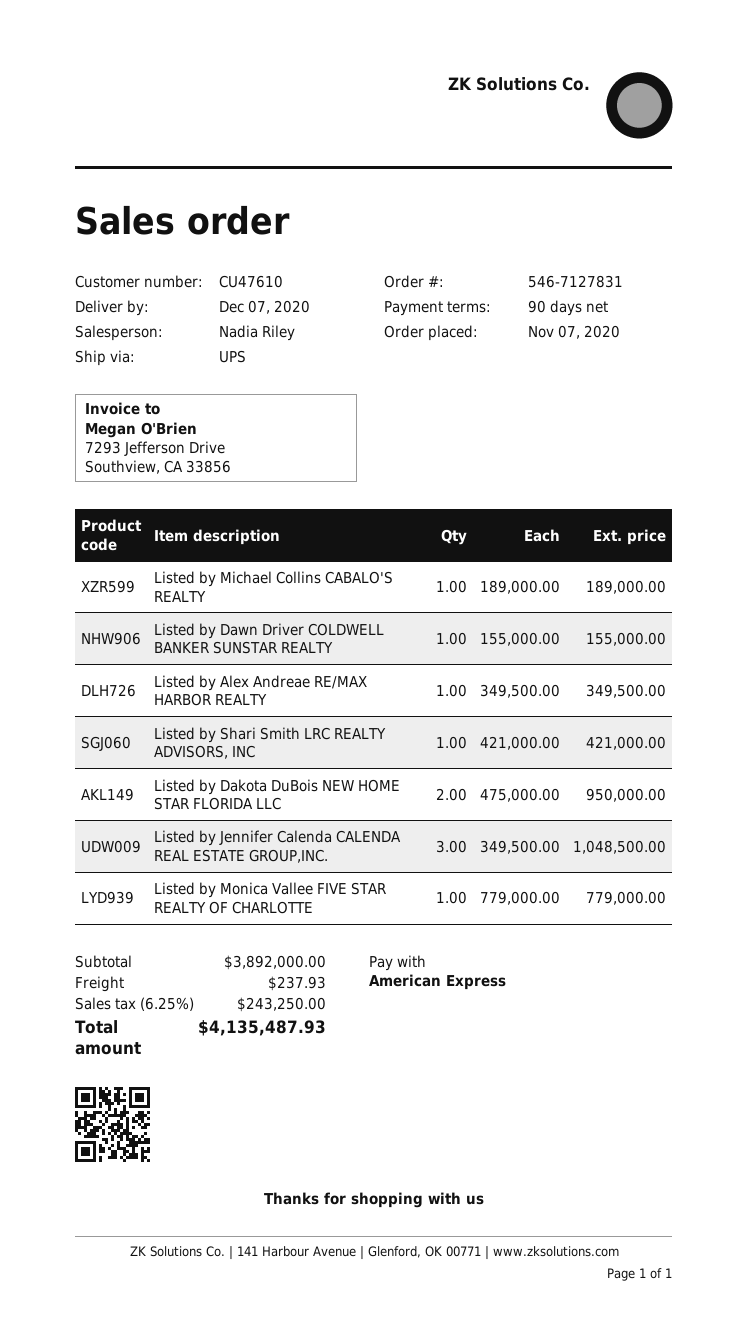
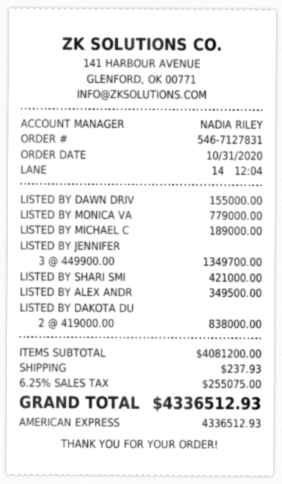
order date: 2020-11-07 -> 2020-10-31
Listed by Dakota DuBois NEW HOME STAR FLORIDA LLC: 2 x 475000.00 = 950000.00 -> 2 x 419000.00 = 838000.00
Listed by Jennifer Calenda CALENDA REAL ESTATE GROUP,INC.: 3 x 349500.00 = 1048500.00 -> 3 x 449900.00 = 1349700.00
subtotal: 3892000.00 -> 4081200.00
tax: 6.25% = 243250.00 -> 6.25% = 255075.00
total: 4135487.93 -> 4336512.93

